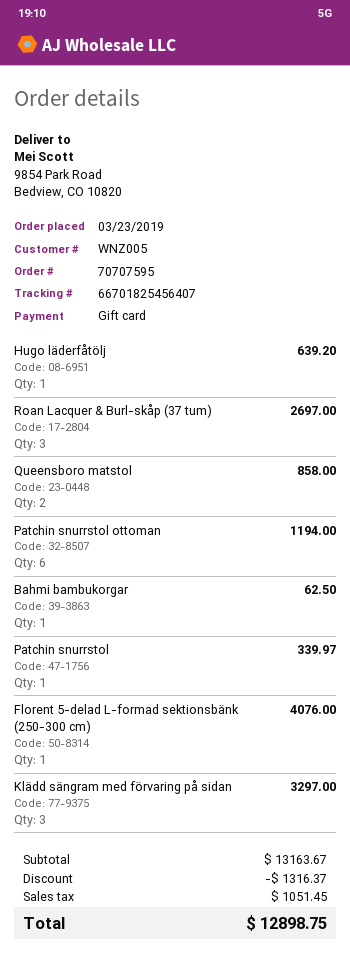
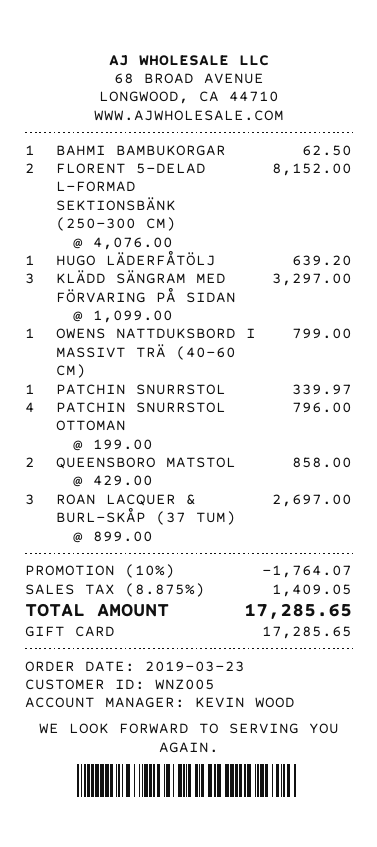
Patchin snurrstol ottoman: 6 for 1194.00 -> 4 for 796.00
Florent 5-delad L-formad sektionsbänk (250-300 cm): 1 for 4076.00 -> 2 for 8152.00
OWENS NATTDUKSBORD I MASSIVT TRÄ (40-60 CM): none -> 1 for 799.00
discount: 1316.37 -> 1764.07
tax: 1051.45 -> 1409.05
total: 12898.75 -> 17285.65

